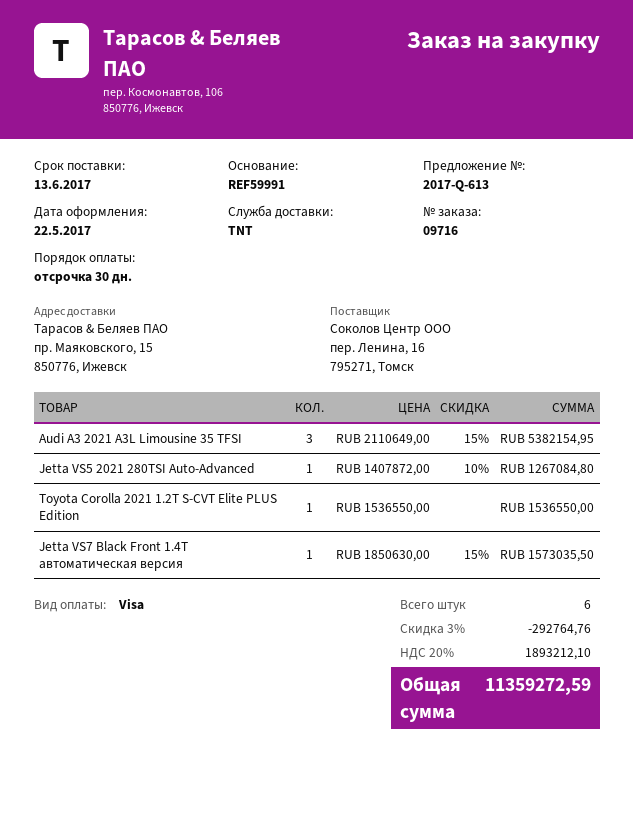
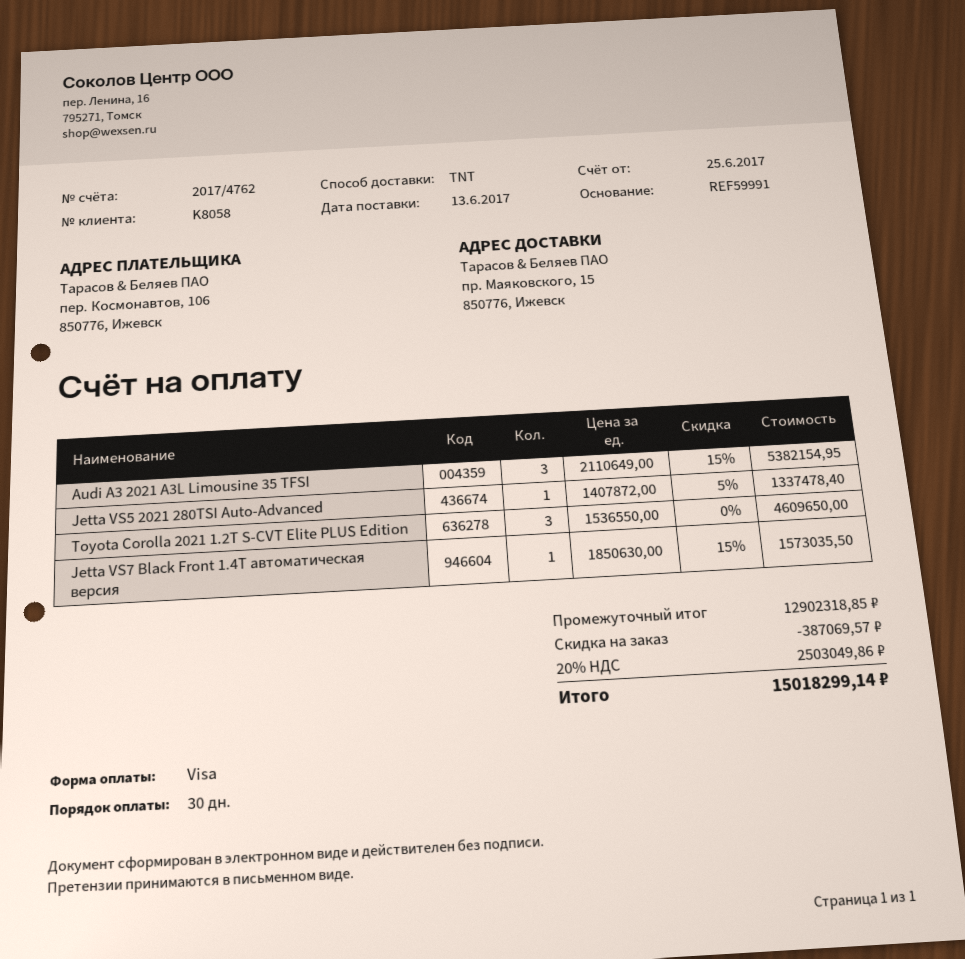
Jetta VS5 2021 280TSI Auto-Advanced: 1 x 1407872.00 - 10% = 1267084.80 -> 1 x 1407872.00 - 5% = 1337478.40
Toyota Corolla 2021 1.2T S-CVT Elite PLUS Edition: 1 x 1536550.00 = 1536550.00 -> 3 x 1536550.00 = 4609650.00
discount: 292764.76 -> 387069.57
tax: 20% = 1893212.10 -> 20% = 2503049.86
total: 11359272.59 -> 15018299.14

